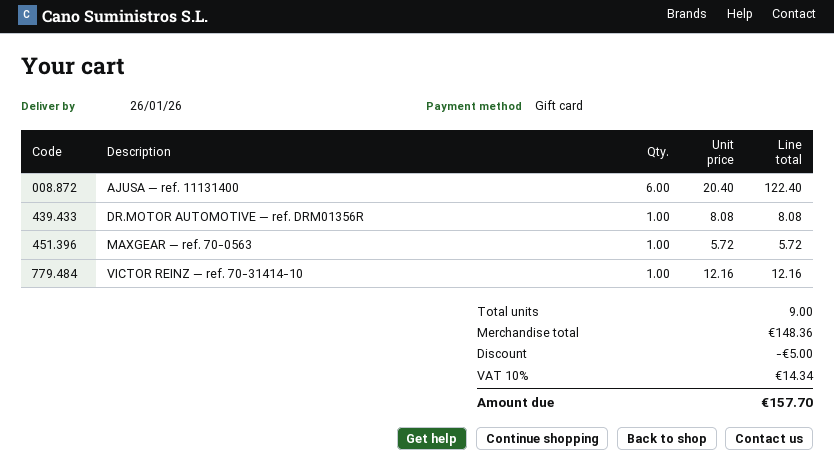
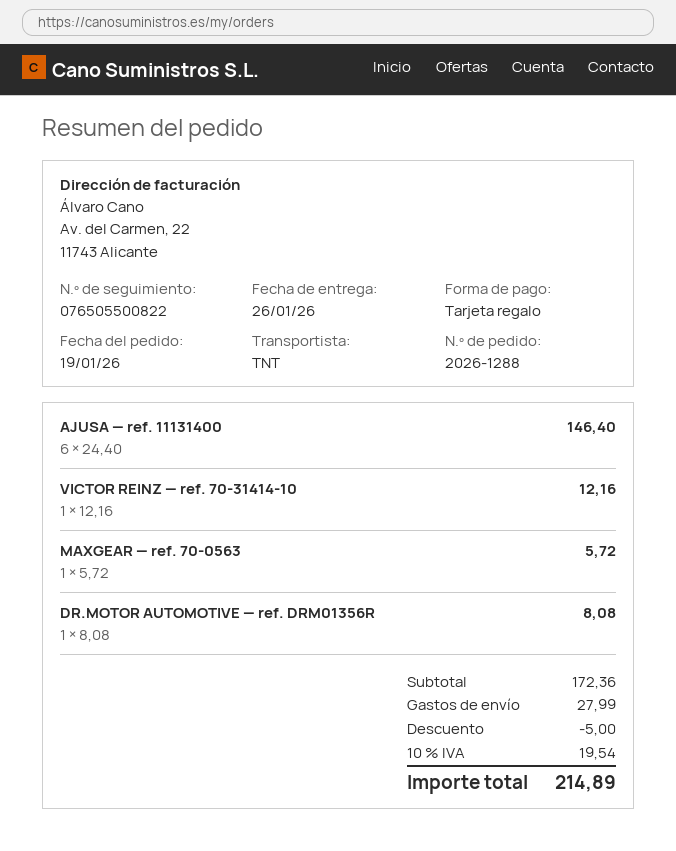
AJUSA — ref. 11131400: 6 x 20.40 = 122.40 -> 6 x 24.40 = 146.40
subtotal: 148.36 -> 172.36
shipping: none -> 27.99
tax: 10% = 14.34 -> 10% = 19.54
total: 157.70 -> 214.89

